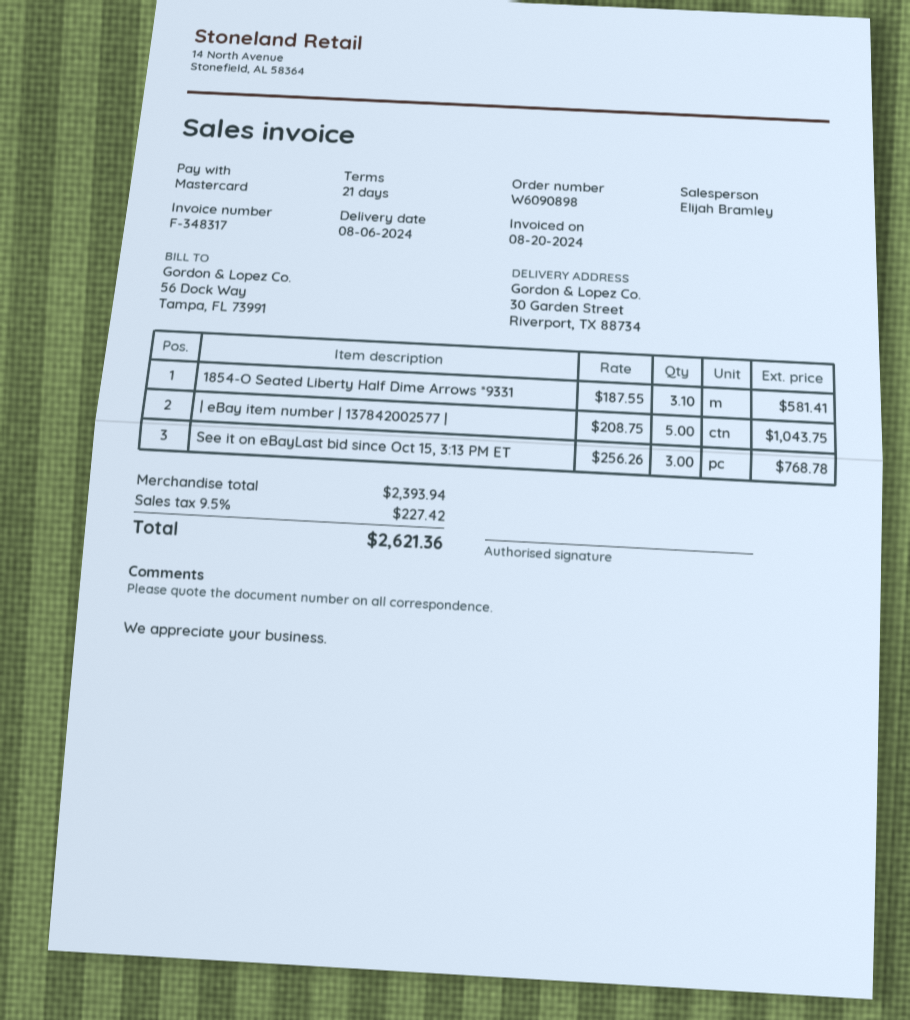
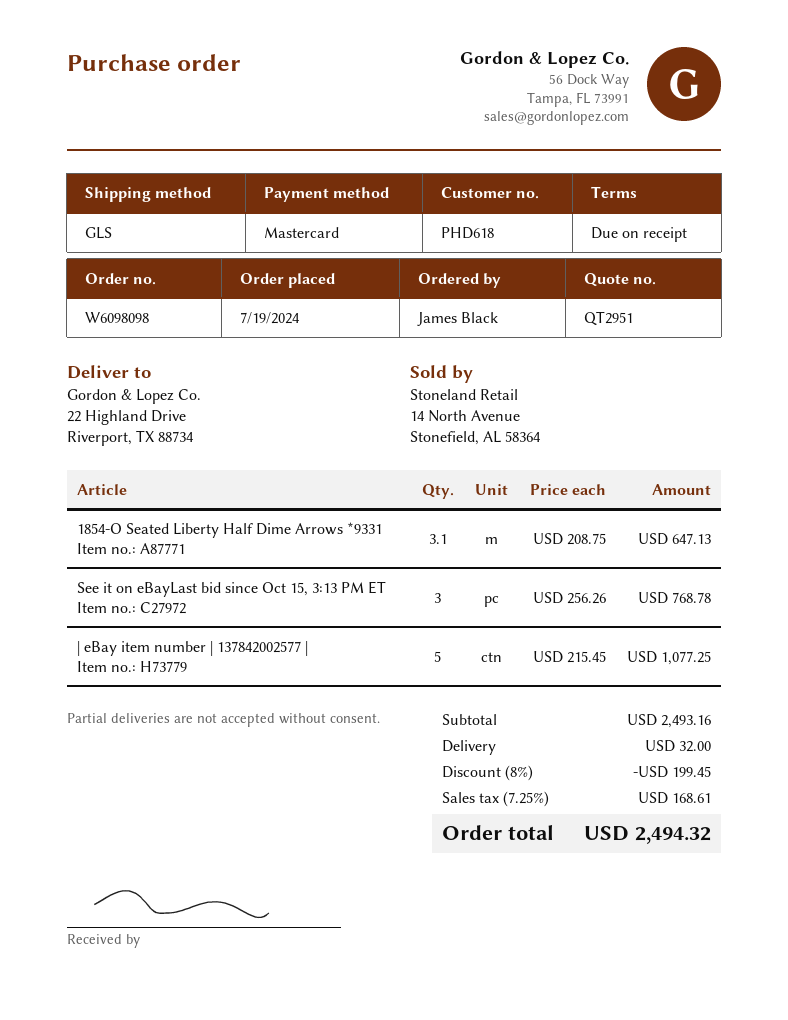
order number: W6090898 -> W6098098
payment terms: 21 days -> on receipt
ship to: 30 Garden Street, Riverport, TX 88734 -> 22 Highland Drive, Riverport, TX 88734
1854-O Seated Liberty Half Dime Arrows *9331: 3.1 x 187.55 = 581.41 -> 3.1 x 208.75 = 647.13
| eBay item number | 137842002577 |: 5 x 208.75 = 1043.75 -> 5 x 215.45 = 1077.25
subtotal: 2393.94 -> 2493.16
discount: none -> 8% = 199.45
shipping: none -> 32.00
tax: 9.5% = 227.42 -> 7.25% = 168.61
total: 2621.36 -> 2494.32

